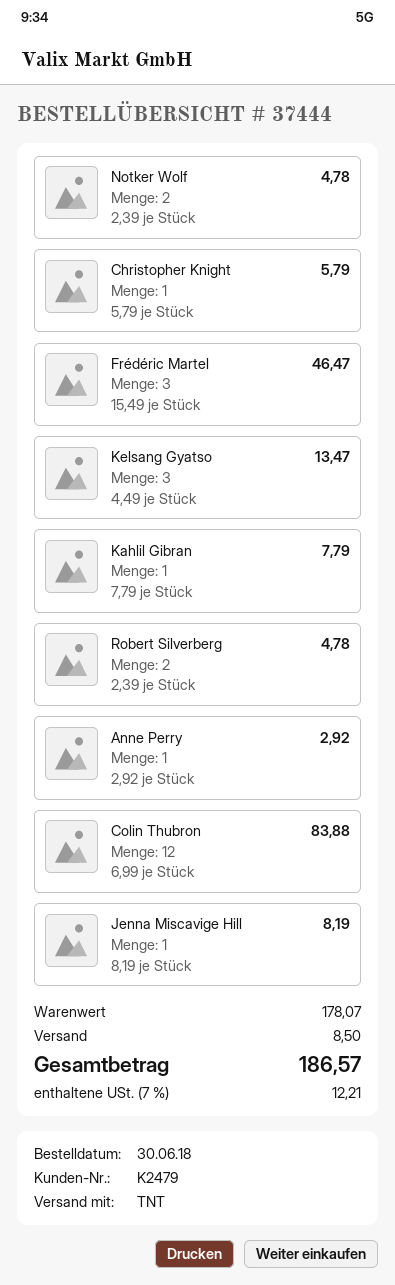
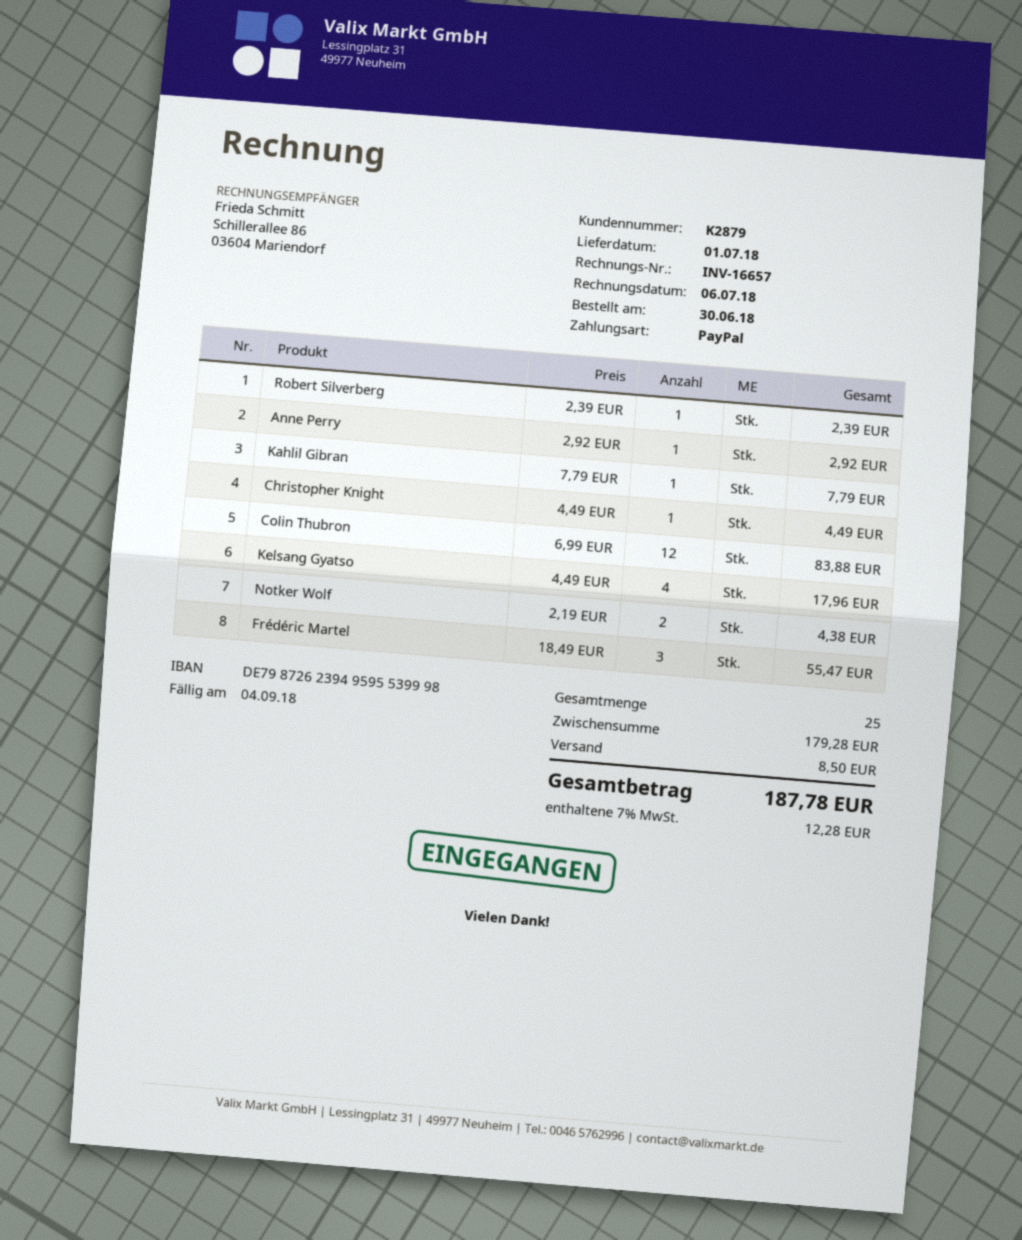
customer number: K2479 -> K2879
Notker Wolf: 2 x 2.39 = 4.78 -> 2 x 2.19 = 4.38
Christopher Knight: 1 x 5.79 = 5.79 -> 1 x 4.49 = 4.49
Frédéric Martel: 3 x 15.49 = 46.47 -> 3 x 18.49 = 55.47
Kelsang Gyatso: 3 x 4.49 = 13.47 -> 4 x 4.49 = 17.96
Robert Silverberg: 2 x 2.39 = 4.78 -> 1 x 2.39 = 2.39
Jenna Miscavige Hill: 1 x 8.19 = 8.19 -> none
subtotal: 178.07 -> 179.28
tax: 7% = 12.21 -> 7% = 12.28
total: 186.57 -> 187.78

